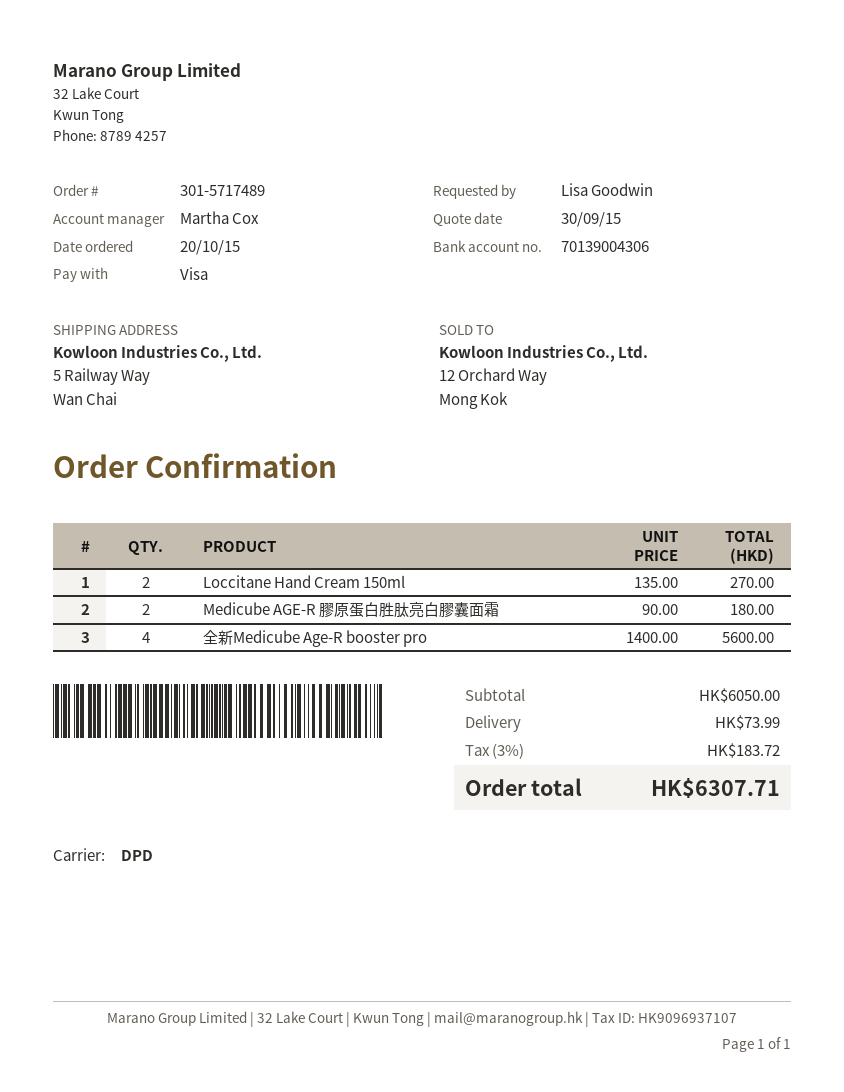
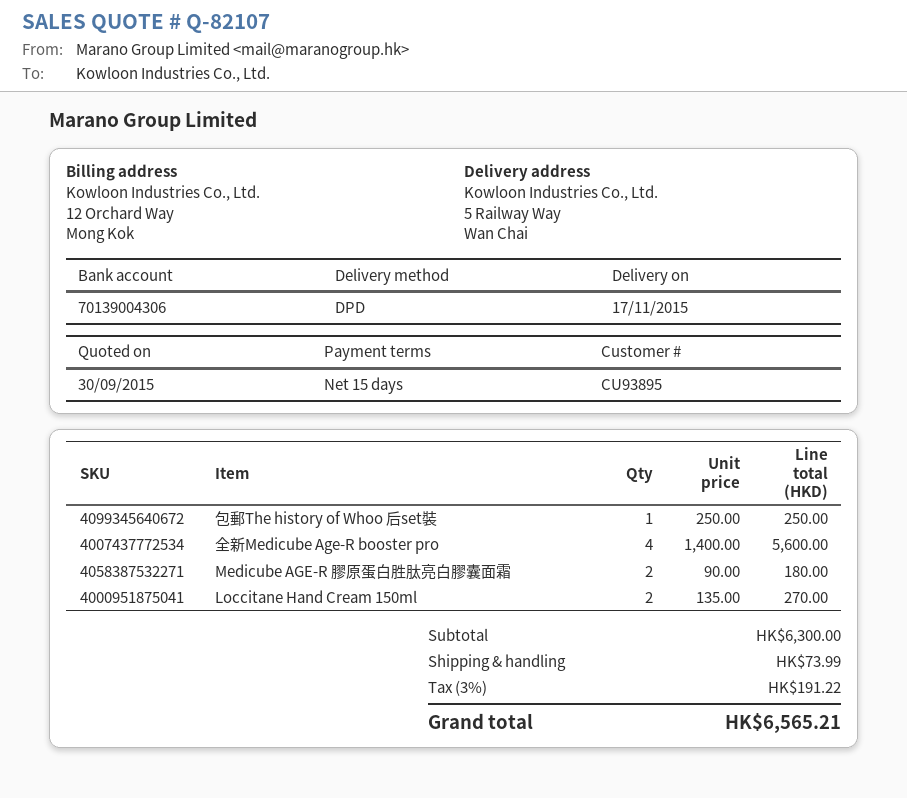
包郵The history of Whoo 后set裝: none -> 1 x 250.00 = 250.00
subtotal: 6050.00 -> 6300.00
tax: 3% = 183.72 -> 3% = 191.22
total: 6307.71 -> 6565.21

